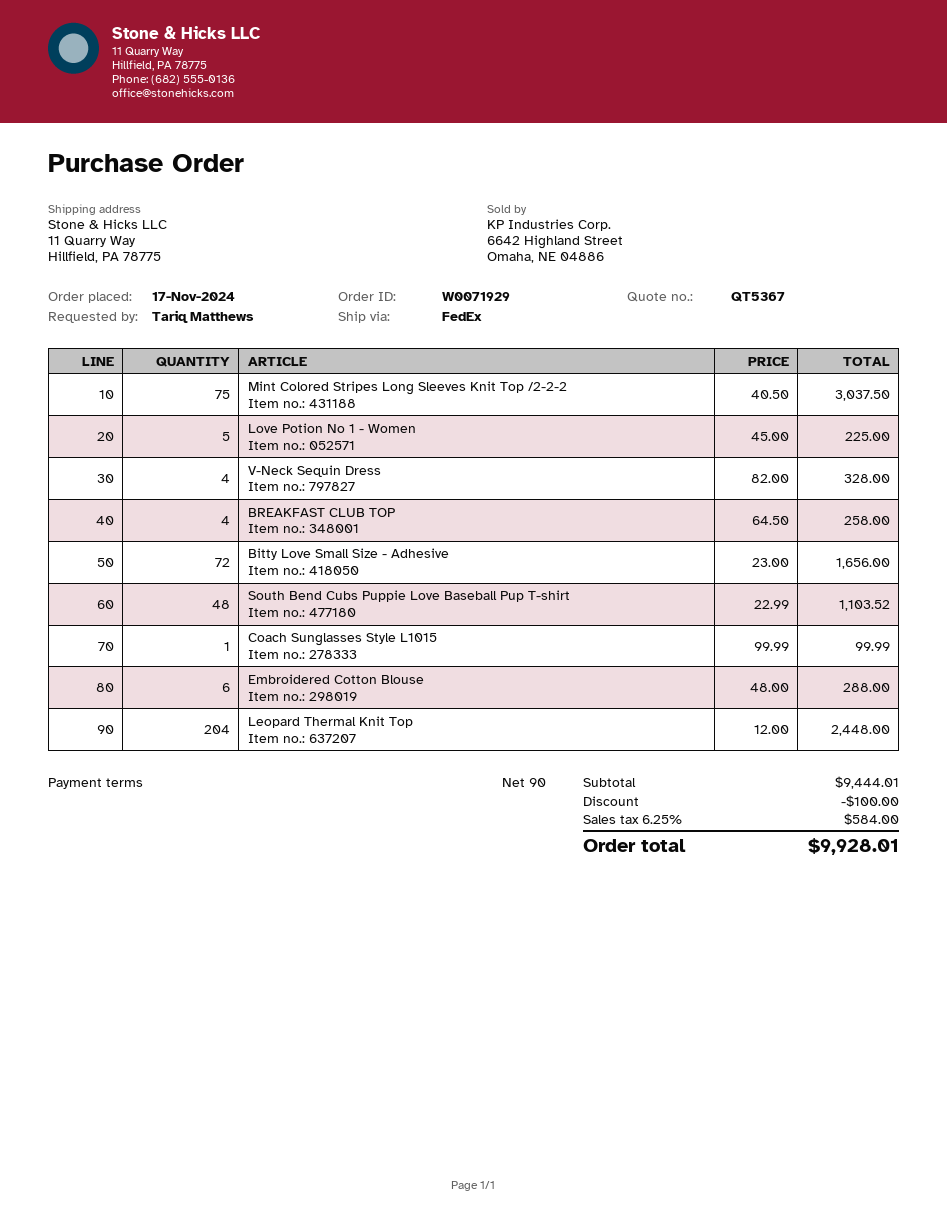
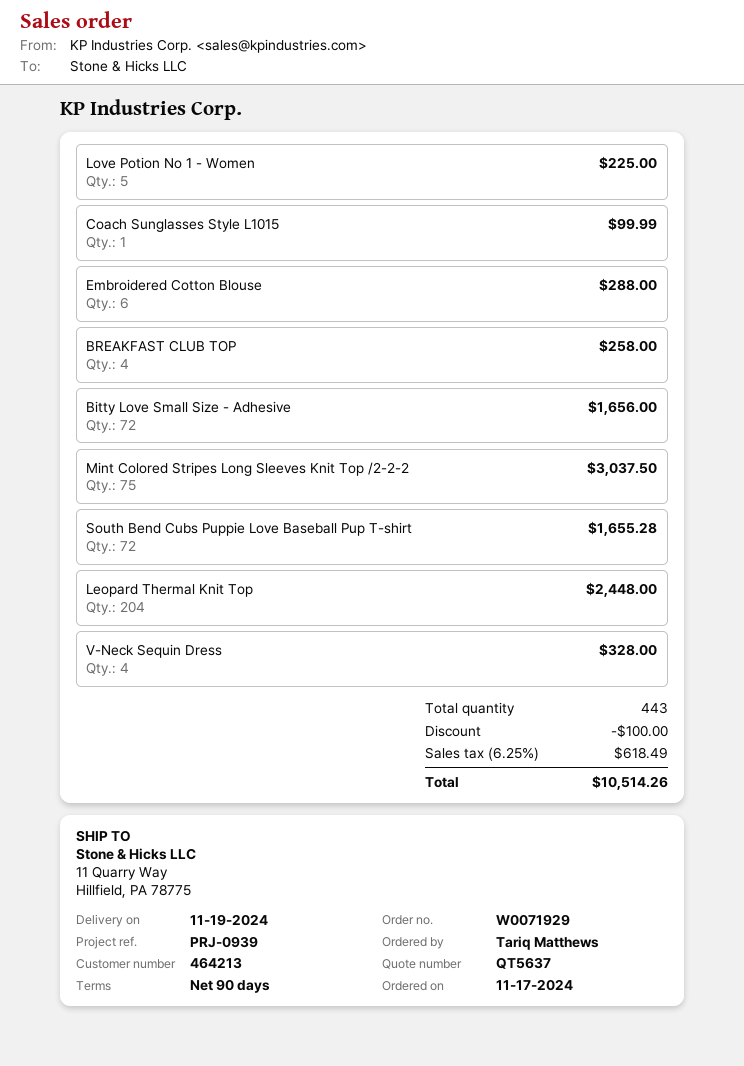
quote number: QT5367 -> QT5637
South Bend Cubs Puppie Love Baseball Pup T-shirt: 48 for 1103.52 -> 72 for 1655.28
tax: 6.25% = 584.00 -> 6.25% = 618.49
total: 9928.01 -> 10514.26

